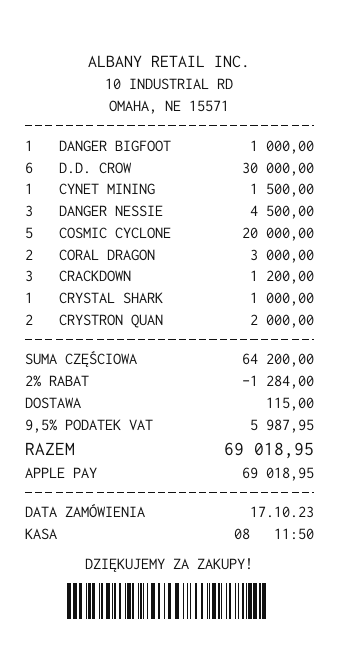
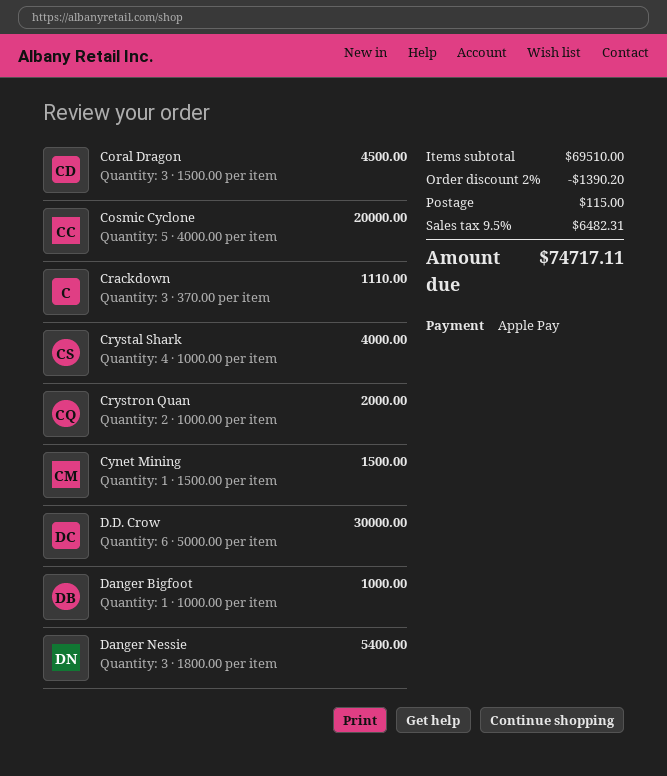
DANGER NESSIE: 3 for 4500.00 -> 3 for 5400.00
CORAL DRAGON: 2 for 3000.00 -> 3 for 4500.00
CRACKDOWN: 3 for 1200.00 -> 3 for 1110.00
CRYSTAL SHARK: 1 for 1000.00 -> 4 for 4000.00
subtotal: 64200.00 -> 69510.00
discount: 2% = 1284.00 -> 2% = 1390.20
tax: 9.5% = 5987.95 -> 9.5% = 6482.31
total: 69018.95 -> 74717.11

